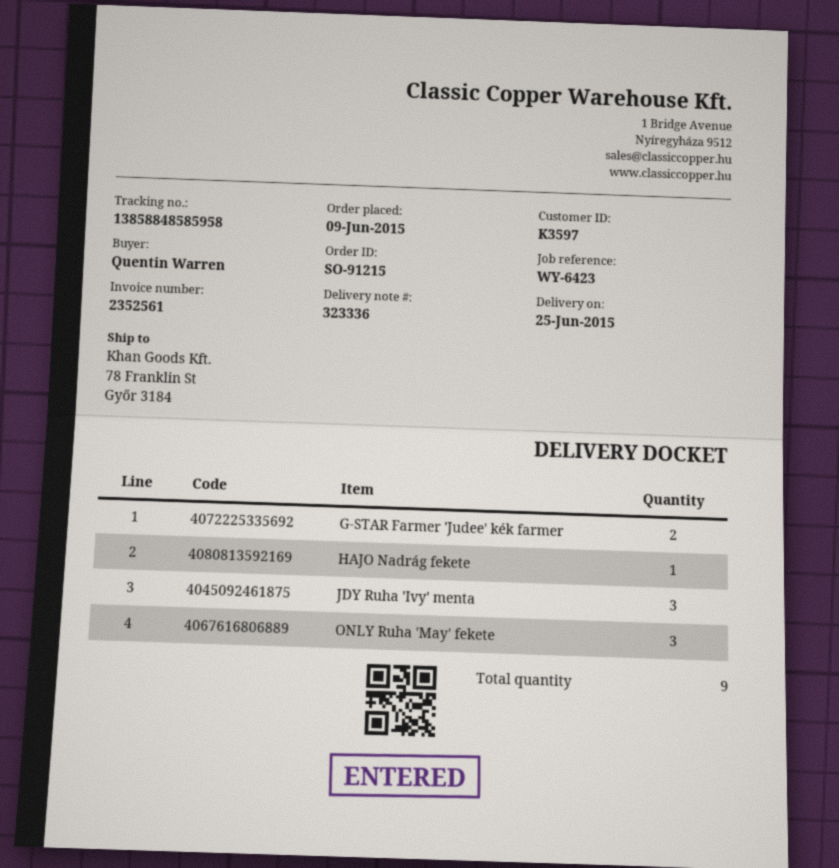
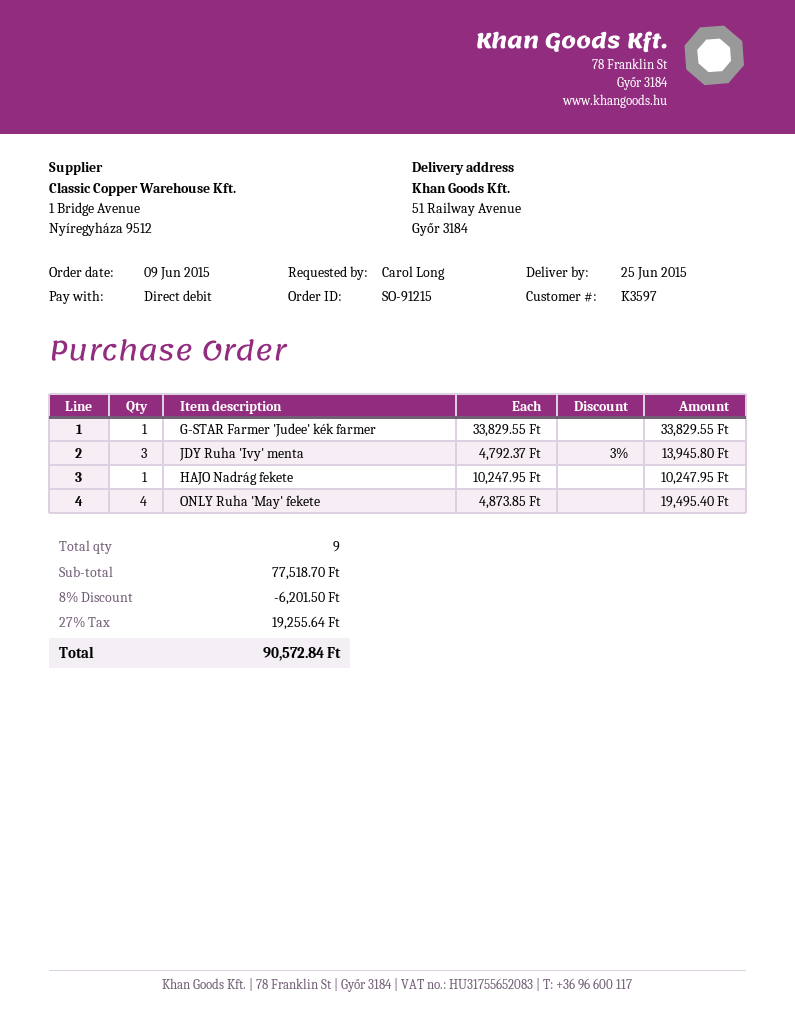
ordered by: Quentin Warren -> Carol Long
ship to: 78 Franklin St, Győr 3184 -> 51 Railway Avenue, Győr 3184
G-STAR Farmer 'Judee' kék farmer: 2 -> 1
ONLY Ruha 'May' fekete: 3 -> 4

